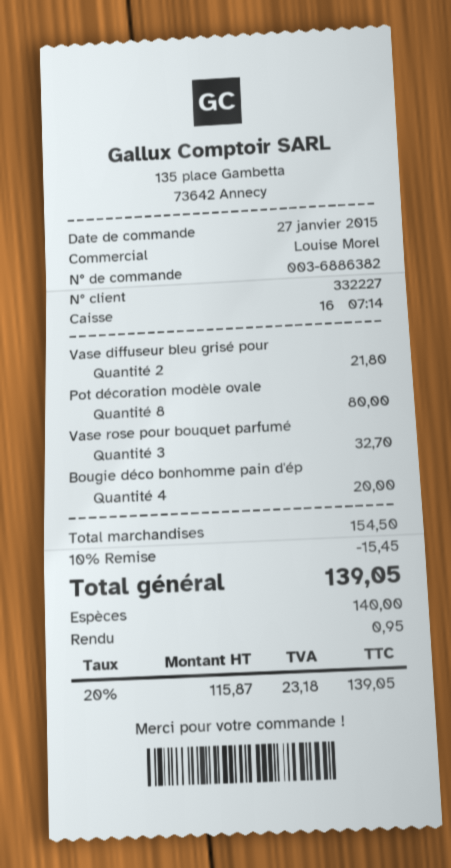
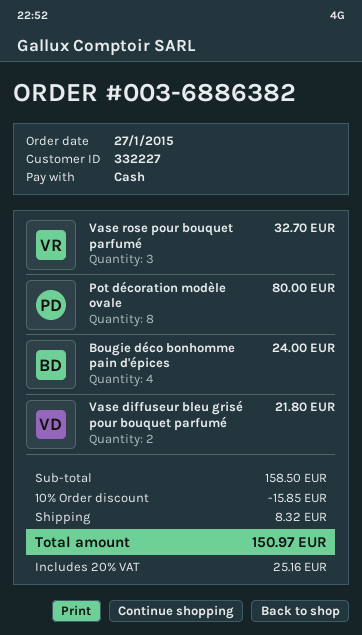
Bougie déco bonhomme pain d'ép: 4 for 20.00 -> 4 for 24.00
subtotal: 154.50 -> 158.50
discount: 10% = 15.45 -> 10% = 15.85
shipping: none -> 8.32
tax: 20% = 23.18 -> 20% = 25.16
total: 139.05 -> 150.97

